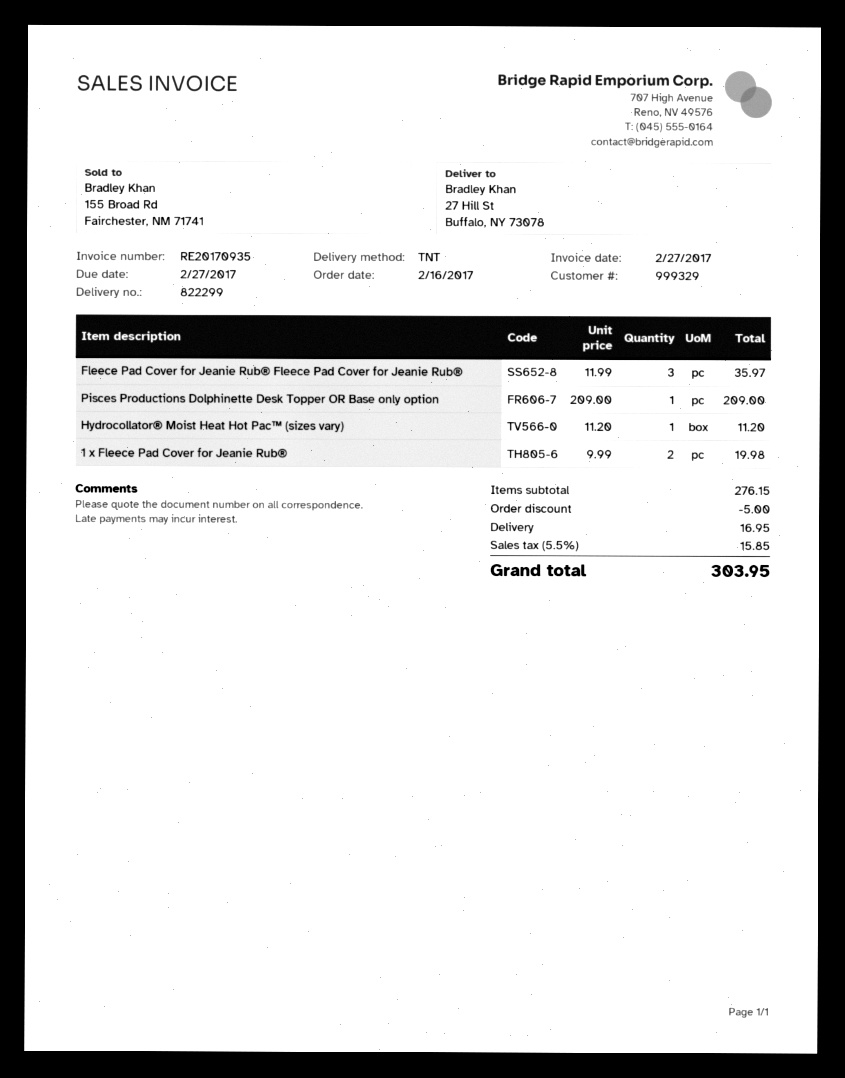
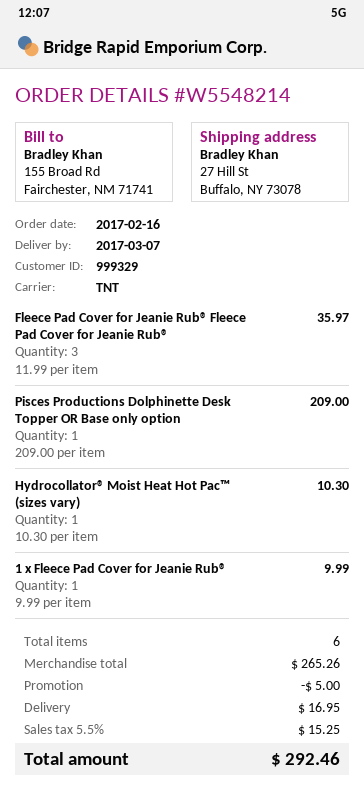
Hydrocollator® Moist Heat Hot Pac™ (sizes vary): 1 x 11.20 = 11.20 -> 1 x 10.30 = 10.30
1 x Fleece Pad Cover for Jeanie Rub®: 2 x 9.99 = 19.98 -> 1 x 9.99 = 9.99
subtotal: 276.15 -> 265.26
tax: 5.5% = 15.85 -> 5.5% = 15.25
total: 303.95 -> 292.46

